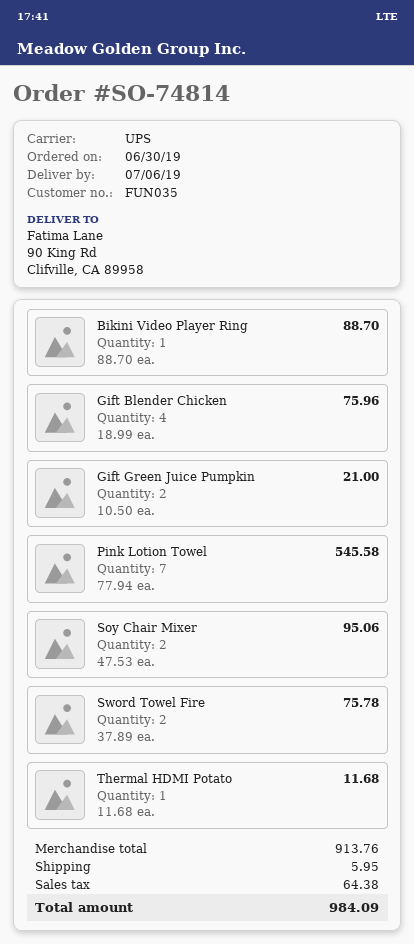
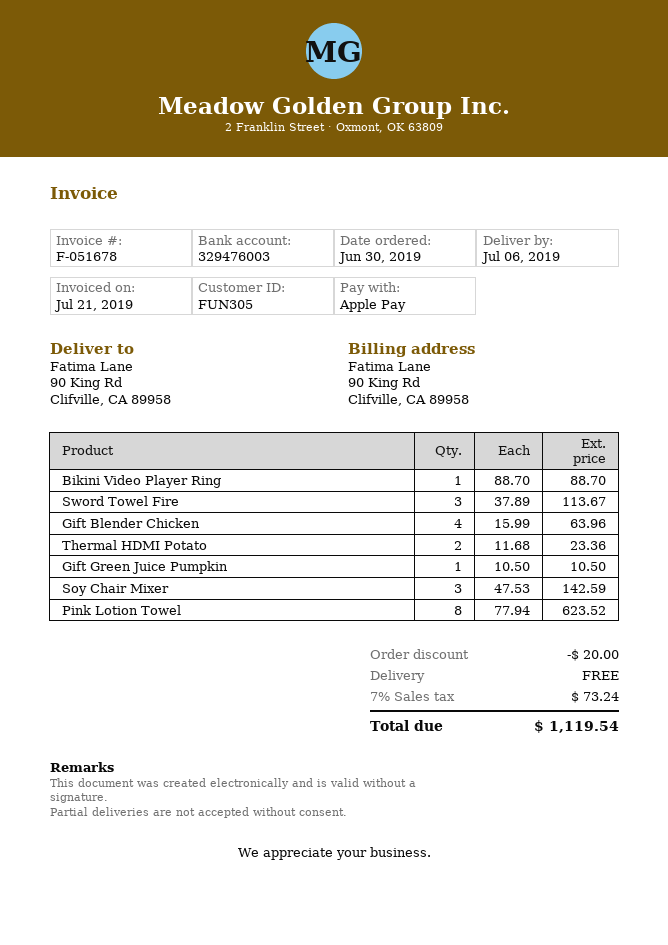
customer number: FUN035 -> FUN305
Gift Blender Chicken: 4 x 18.99 = 75.96 -> 4 x 15.99 = 63.96
Gift Green Juice Pumpkin: 2 x 10.50 = 21.00 -> 1 x 10.50 = 10.50
Pink Lotion Towel: 7 x 77.94 = 545.58 -> 8 x 77.94 = 623.52
Soy Chair Mixer: 2 x 47.53 = 95.06 -> 3 x 47.53 = 142.59
Sword Towel Fire: 2 x 37.89 = 75.78 -> 3 x 37.89 = 113.67
Thermal HDMI Potato: 1 x 11.68 = 11.68 -> 2 x 11.68 = 23.36
discount: none -> 20.00
shipping: 5.95 -> 0.00
tax: 64.38 -> 73.24
total: 984.09 -> 1119.54

